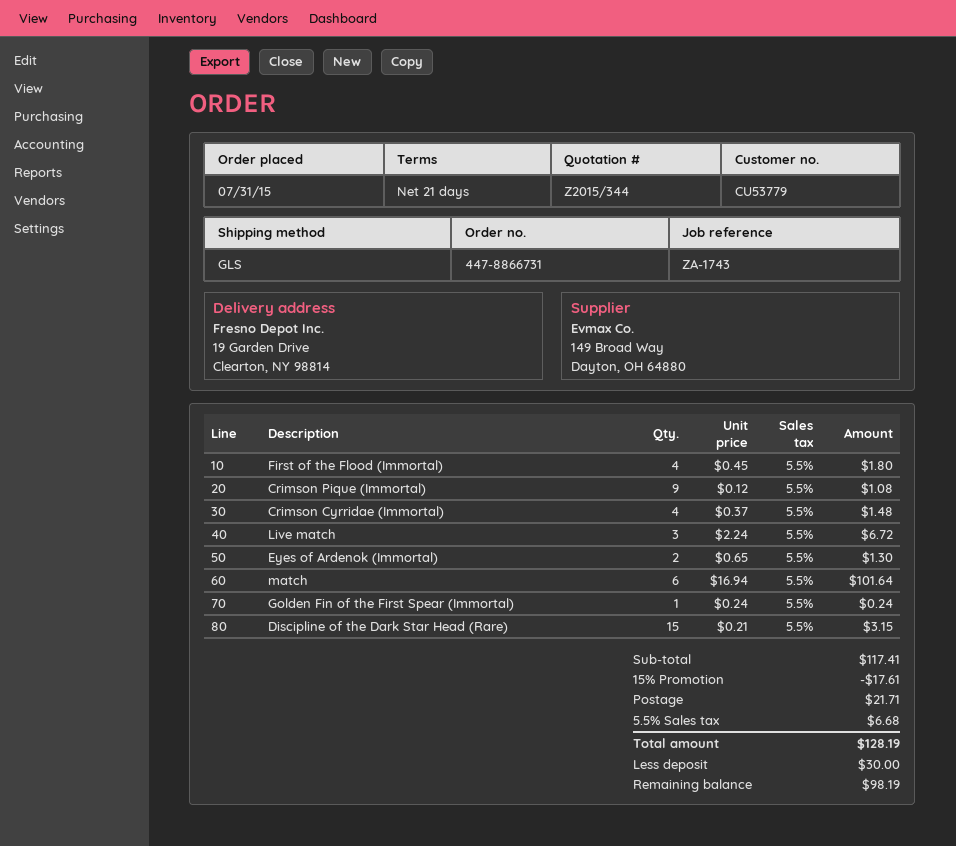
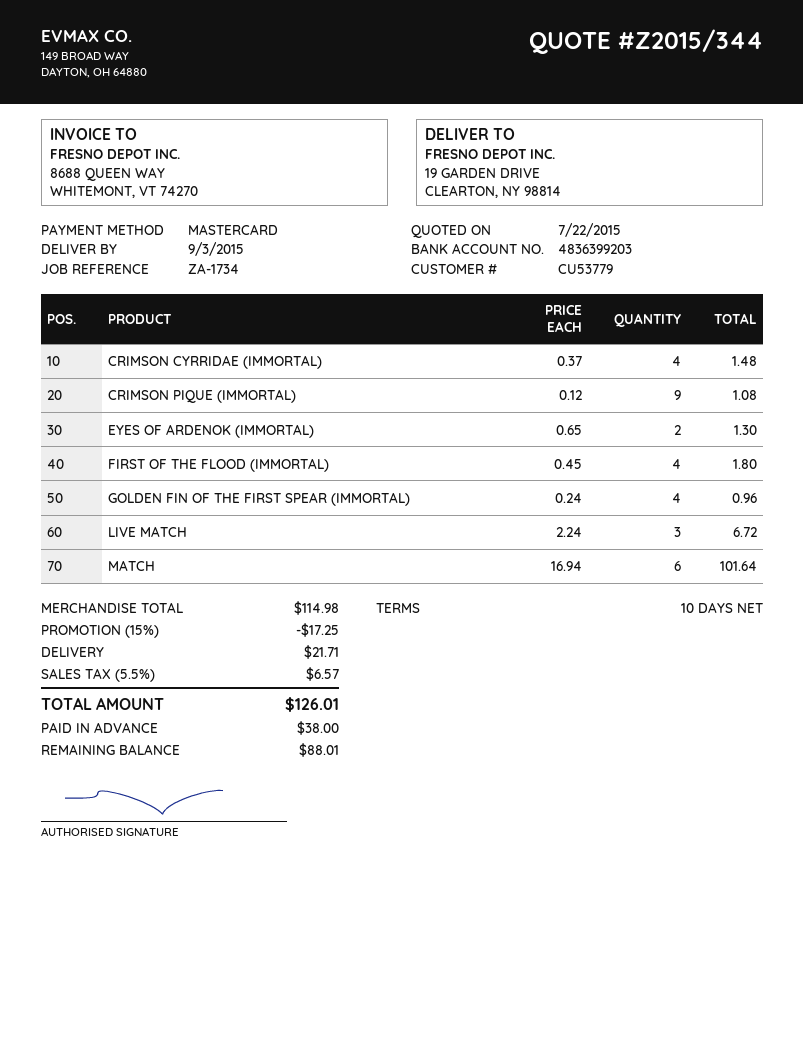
payment terms: 21 days -> 10 days
reference: ZA-1743 -> ZA-1734
Golden Fin of the First Spear (Immortal): 1 x 0.24 = 0.24 -> 4 x 0.24 = 0.96
Discipline of the Dark Star Head (Rare): 15 x 0.21 = 3.15 -> none
subtotal: 117.41 -> 114.98
discount: 15% = 17.61 -> 15% = 17.25
tax: 5.5% = 6.68 -> 5.5% = 6.57
total: 128.19 -> 126.01
deposit: 30.00 -> 38.00
balance: 98.19 -> 88.01

